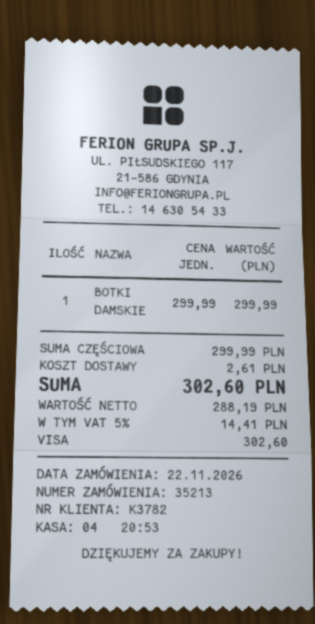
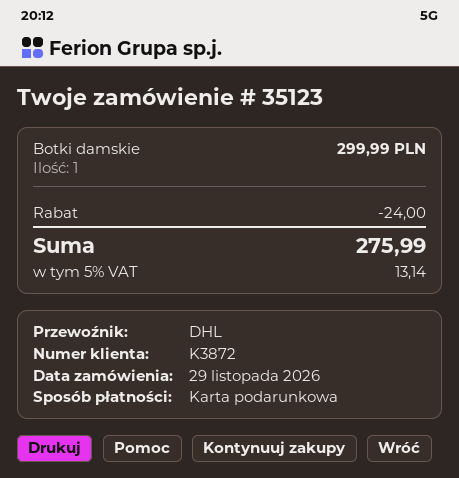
order number: 35213 -> 35123
order date: 2026-11-22 -> 2026-11-29
customer number: K3782 -> K3872
payment method: Visa -> gift card
discount: none -> 24.00
shipping: 2.61 -> none
tax: 5% = 14.41 -> 5% = 13.14
total: 302.60 -> 275.99

